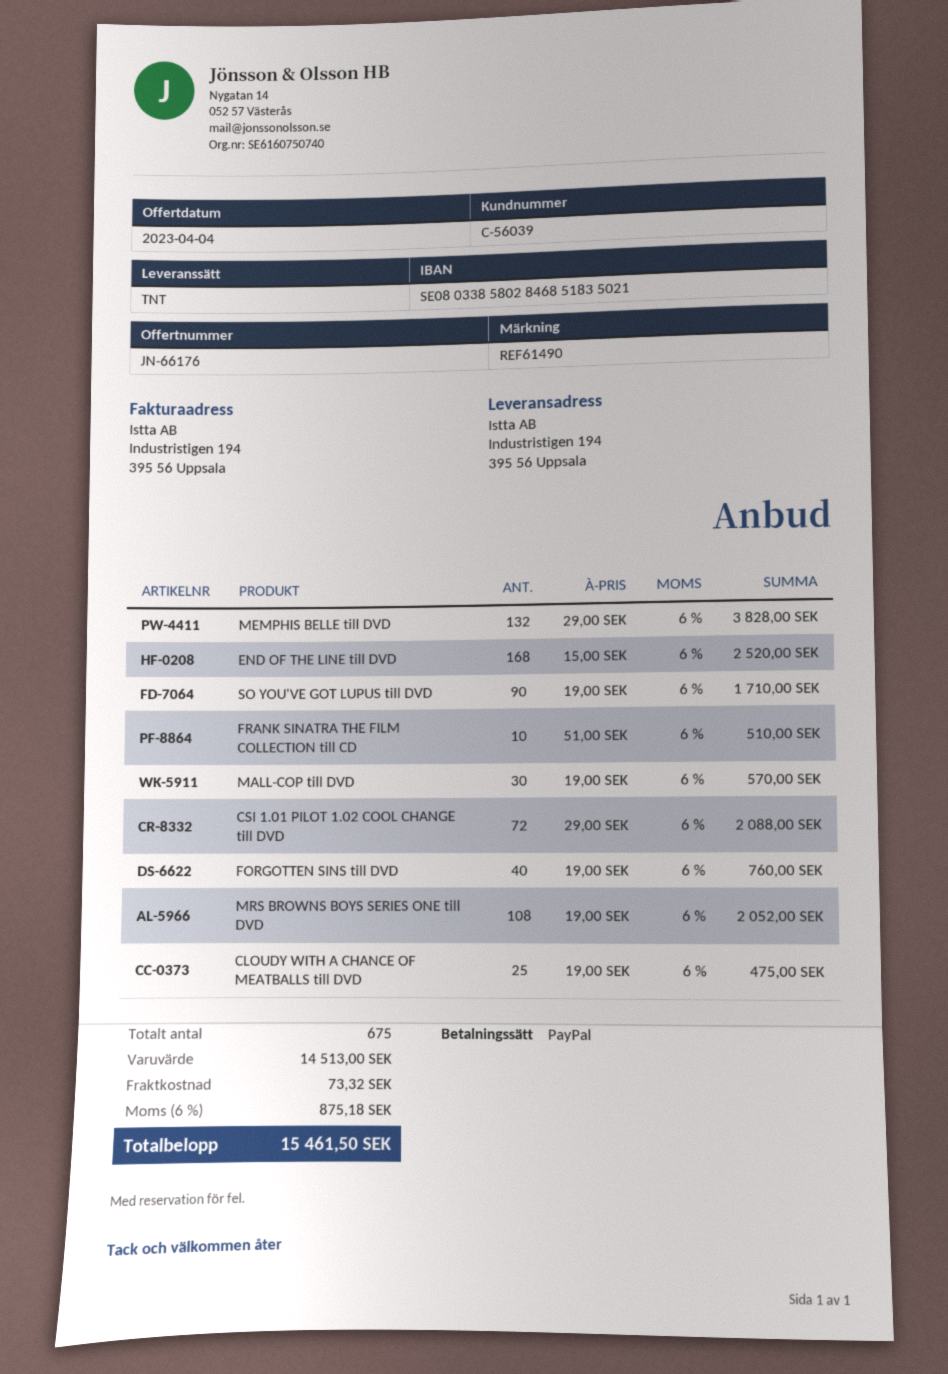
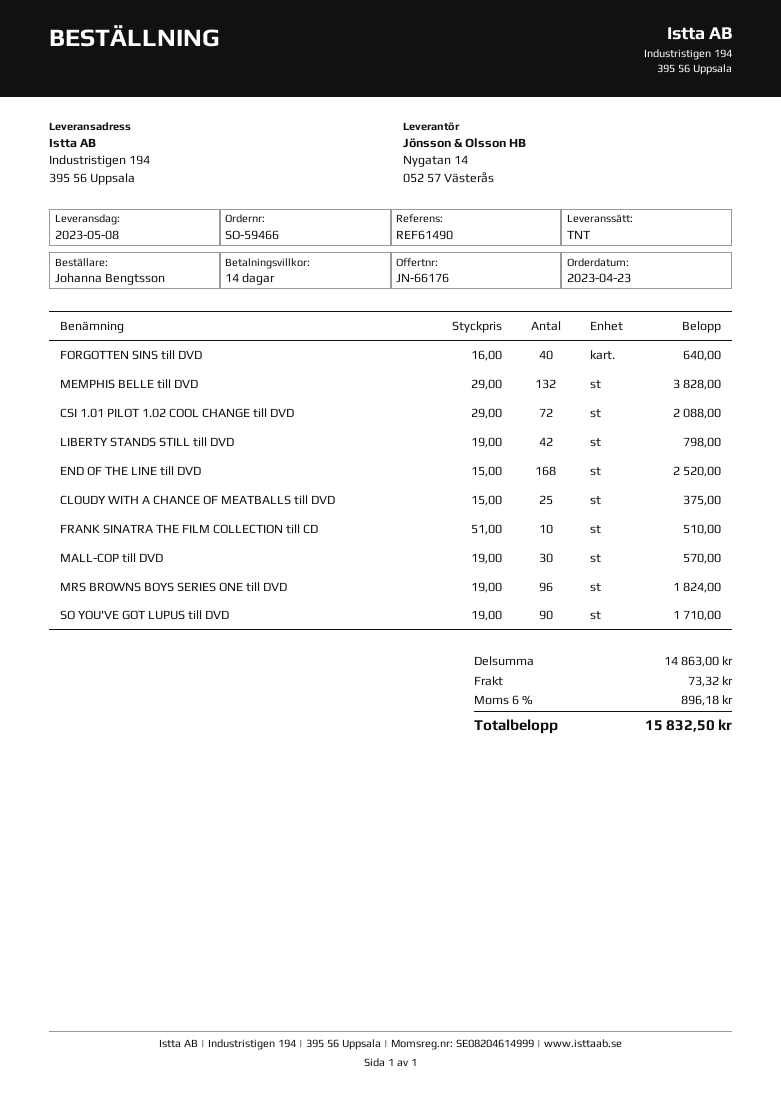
FORGOTTEN SINS till DVD: 40 x 19.00 = 760.00 -> 40 x 16.00 = 640.00
MRS BROWNS BOYS SERIES ONE till DVD: 108 x 19.00 = 2052.00 -> 96 x 19.00 = 1824.00
CLOUDY WITH A CHANCE OF MEATBALLS till DVD: 25 x 19.00 = 475.00 -> 25 x 15.00 = 375.00
LIBERTY STANDS STILL till DVD: none -> 42 x 19.00 = 798.00
subtotal: 14513.00 -> 14863.00
tax: 6% = 875.18 -> 6% = 896.18
total: 15461.50 -> 15832.50

